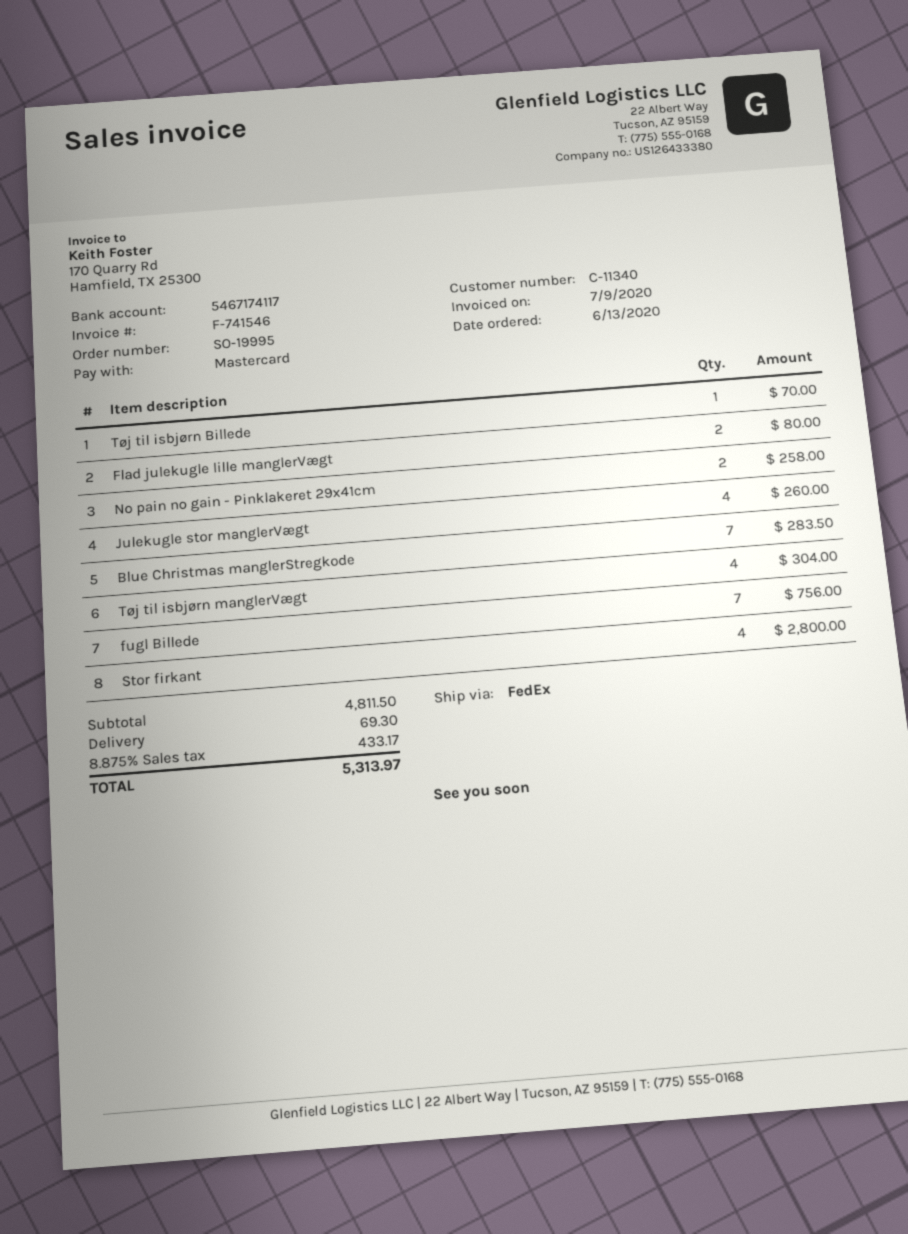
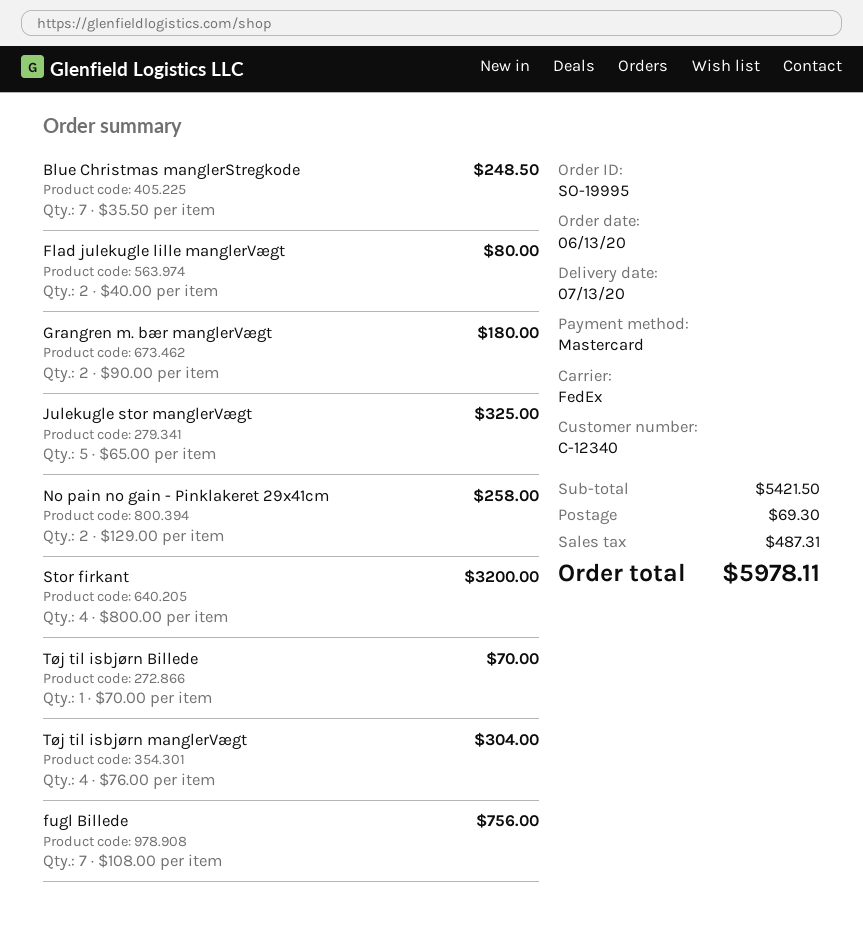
customer number: C-11340 -> C-12340
Julekugle stor manglerVægt: 4 for 260.00 -> 5 for 325.00
Blue Christmas manglerStregkode: 7 for 283.50 -> 7 for 248.50
Stor firkant: 4 for 2800.00 -> 4 for 3200.00
Grangren m. bær manglerVægt: none -> 2 for 180.00
subtotal: 4811.50 -> 5421.50
tax: 433.17 -> 487.31
total: 5313.97 -> 5978.11

